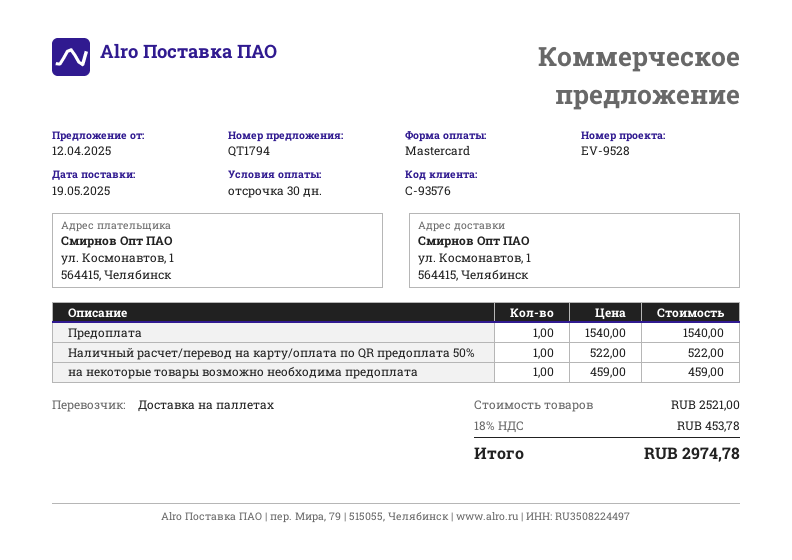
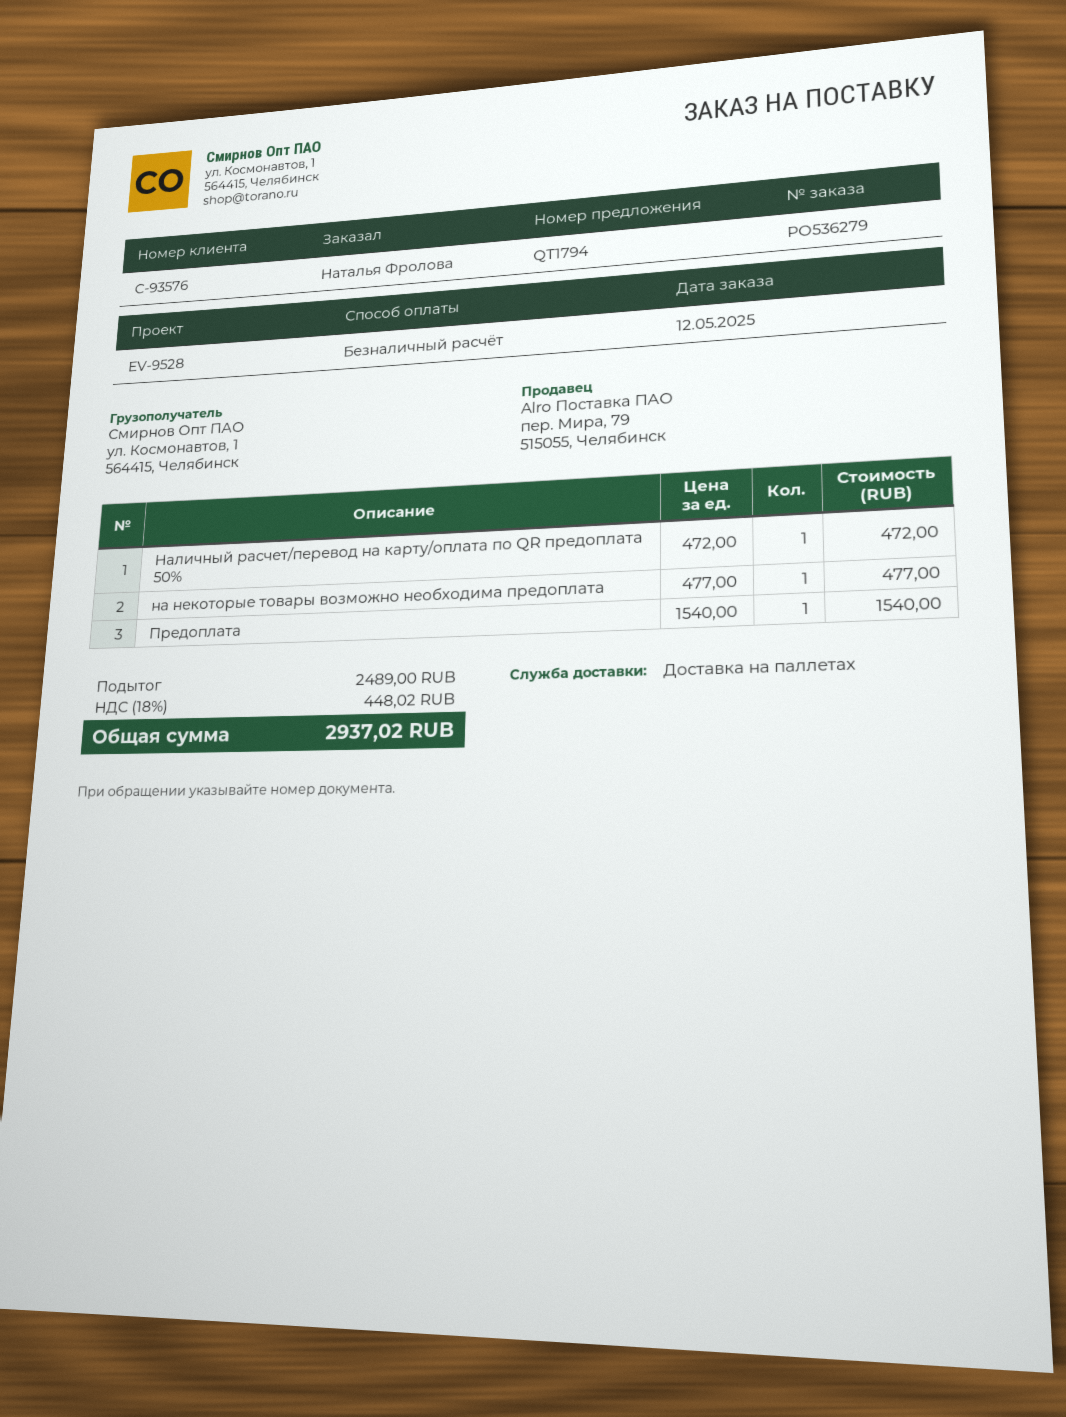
payment method: Mastercard -> bank transfer
Наличный расчет/перевод на карту/оплата по QR предоплата 50%: 1 x 522.00 = 522.00 -> 1 x 472.00 = 472.00
на некоторые товары возможно необходима предоплата: 1 x 459.00 = 459.00 -> 1 x 477.00 = 477.00
subtotal: 2521.00 -> 2489.00
tax: 18% = 453.78 -> 18% = 448.02
total: 2974.78 -> 2937.02

